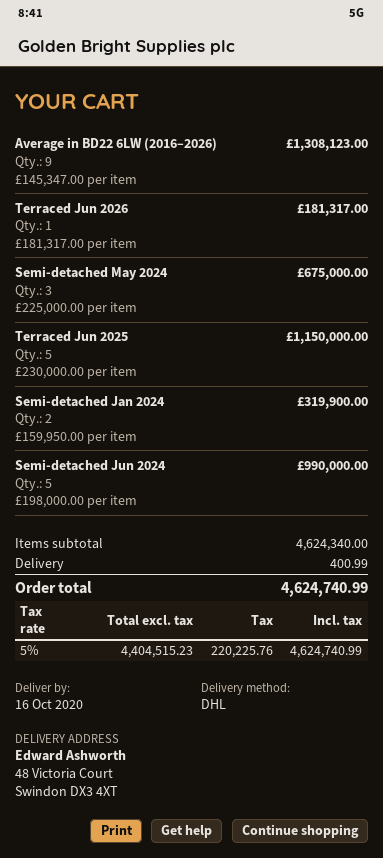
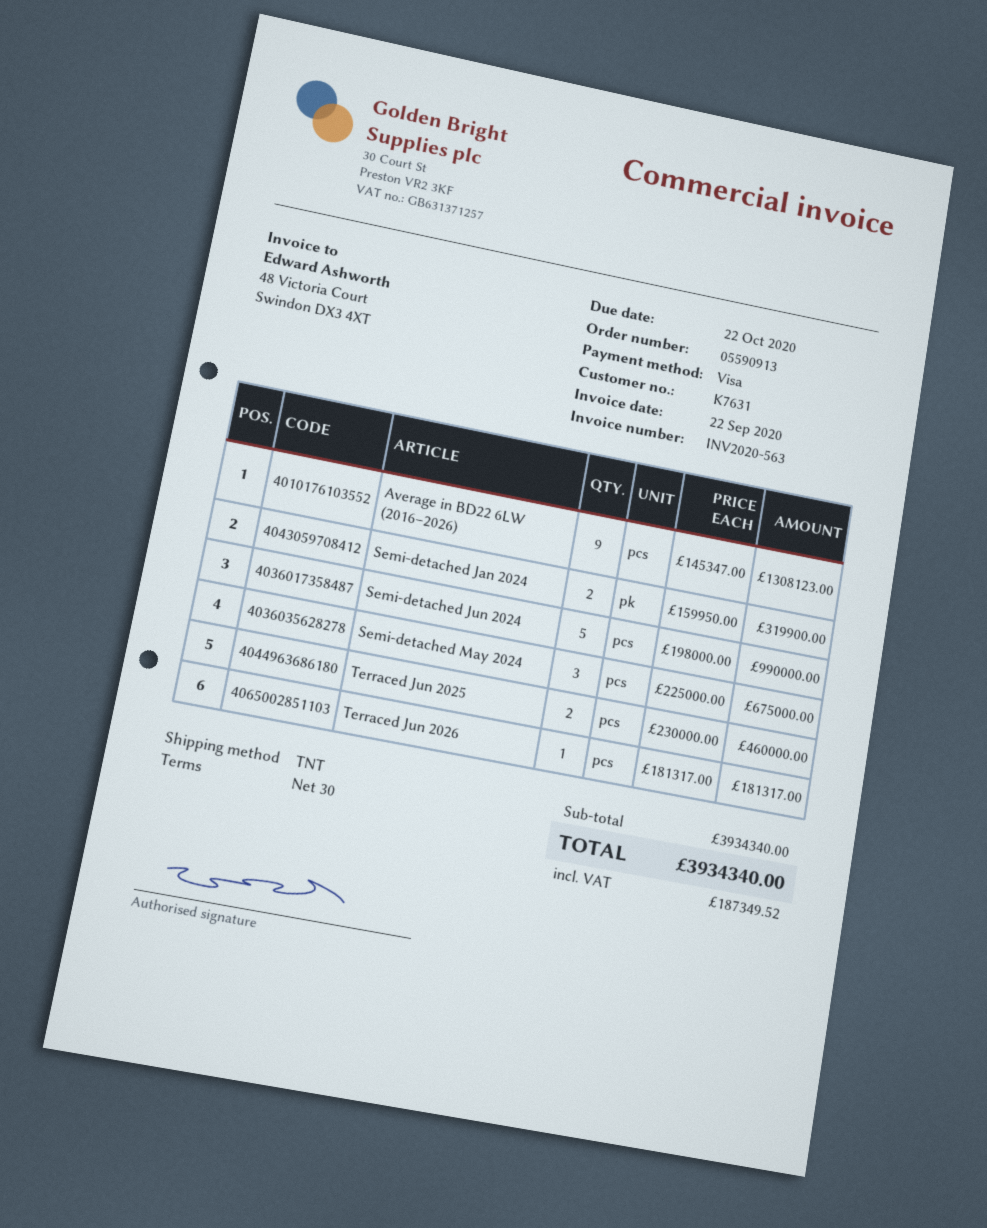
shipping method: DHL -> TNT
Terraced Jun 2025: 5 x 230000.00 = 1150000.00 -> 2 x 230000.00 = 460000.00
subtotal: 4624340.00 -> 3934340.00
shipping: 400.99 -> none
tax: 220225.76 -> 187349.52
total: 4624740.99 -> 3934340.00

